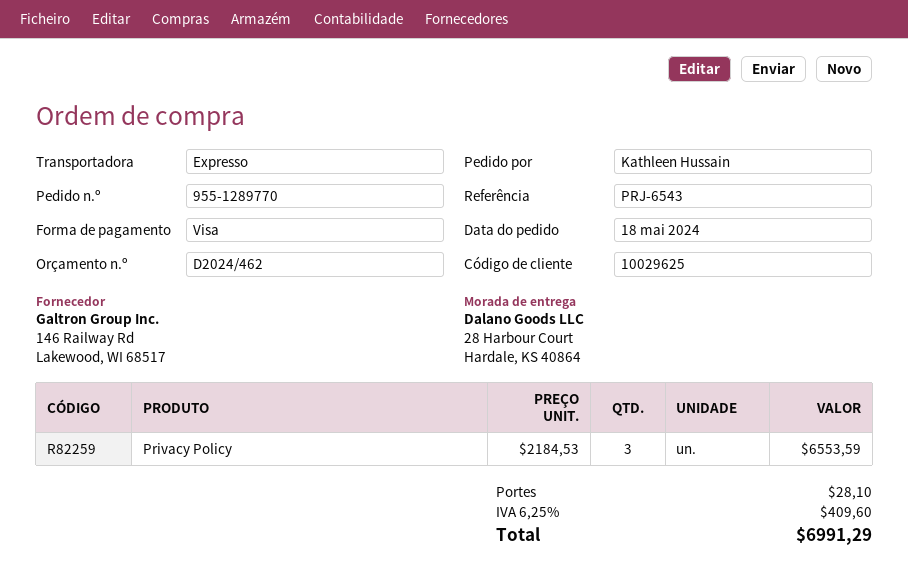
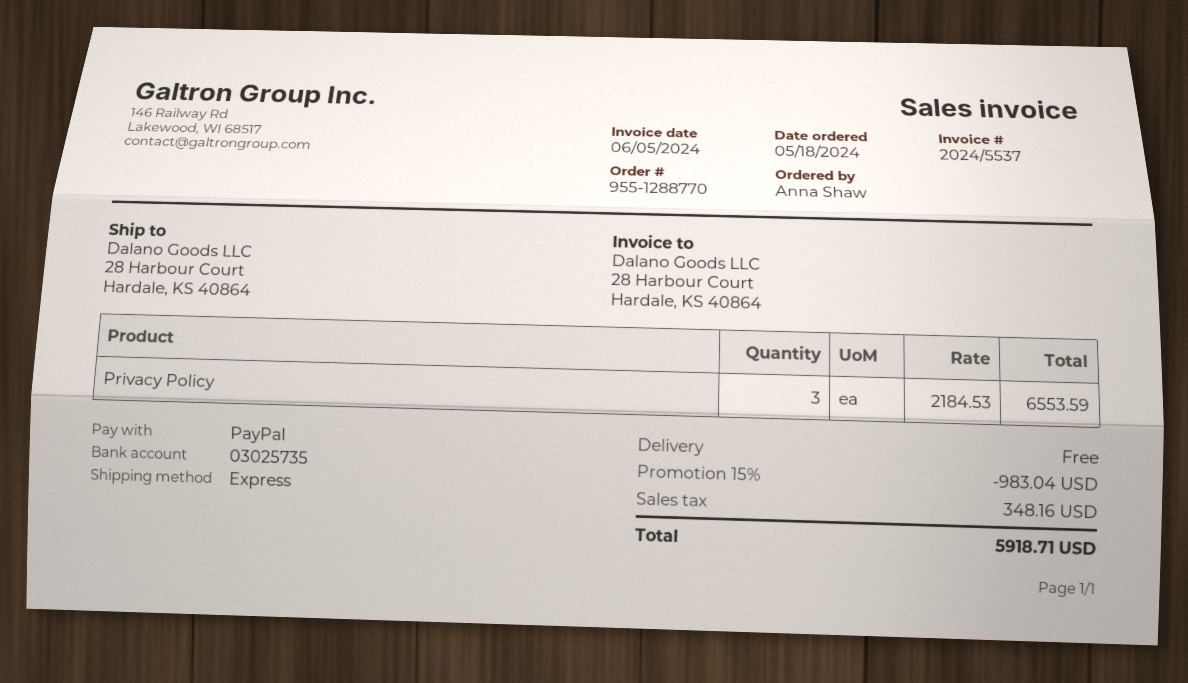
order number: 955-1289770 -> 955-1288770
ordered by: Kathleen Hussain -> Anna Shaw
payment method: Visa -> PayPal
discount: none -> 15% = 983.04
shipping: 28.10 -> 0.00
tax: 409.60 -> 348.16
total: 6991.29 -> 5918.71

